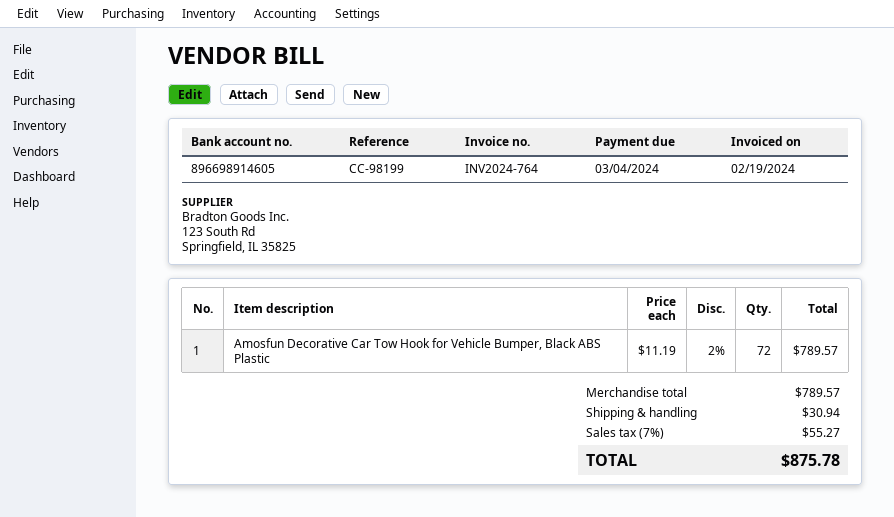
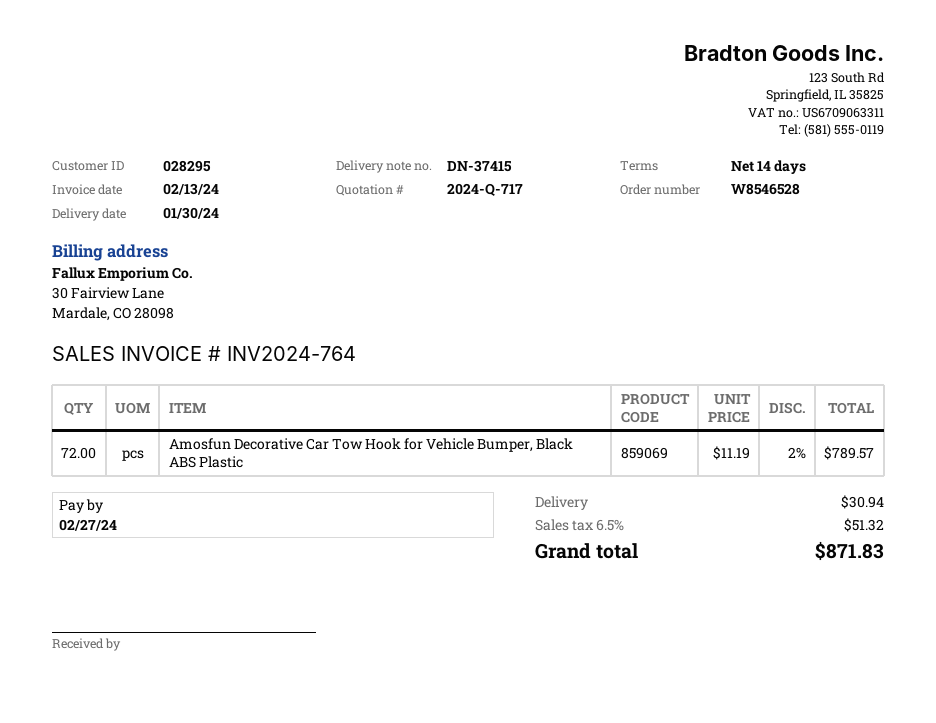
invoice date: 2024-02-19 -> 2024-02-13
due date: 2024-03-04 -> 2024-02-27
tax: 7% = 55.27 -> 6.5% = 51.32
total: 875.78 -> 871.83

